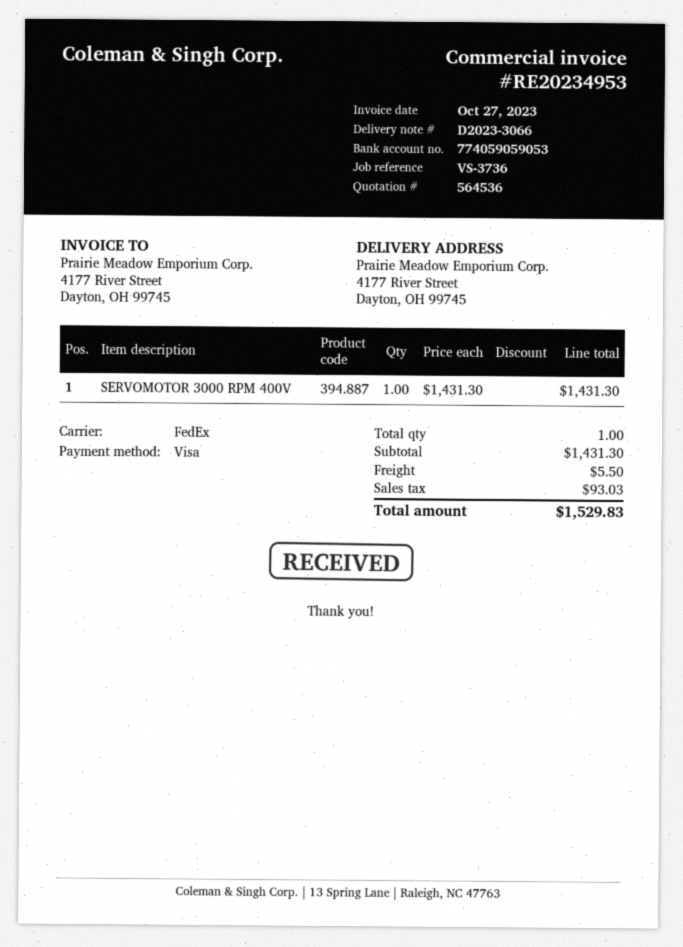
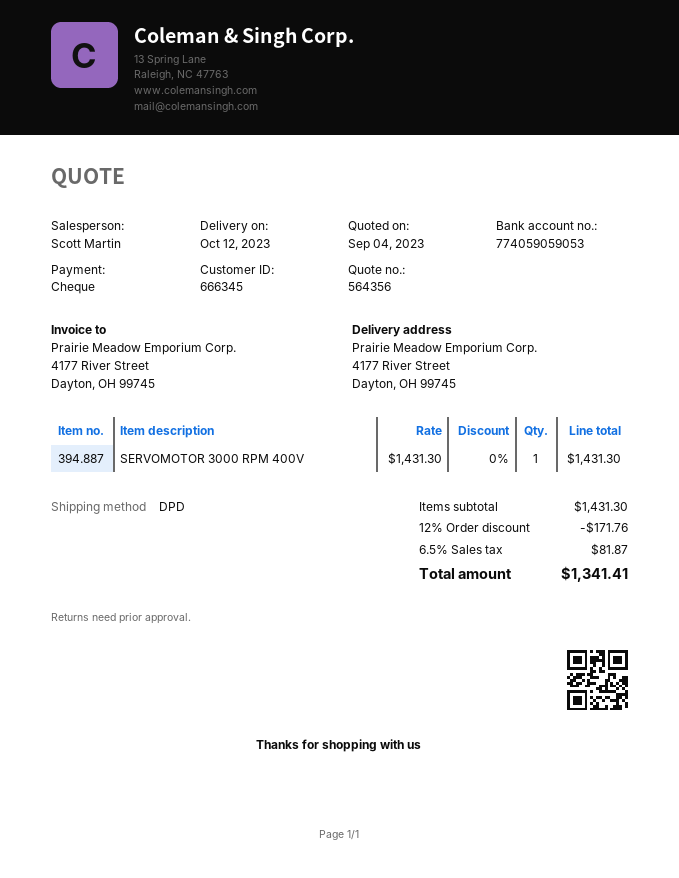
quote number: 564536 -> 564356
payment method: Visa -> cheque
shipping method: FedEx -> DPD
discount: none -> 12% = 171.76
shipping: 5.50 -> none
tax: 93.03 -> 81.87
total: 1529.83 -> 1341.41

